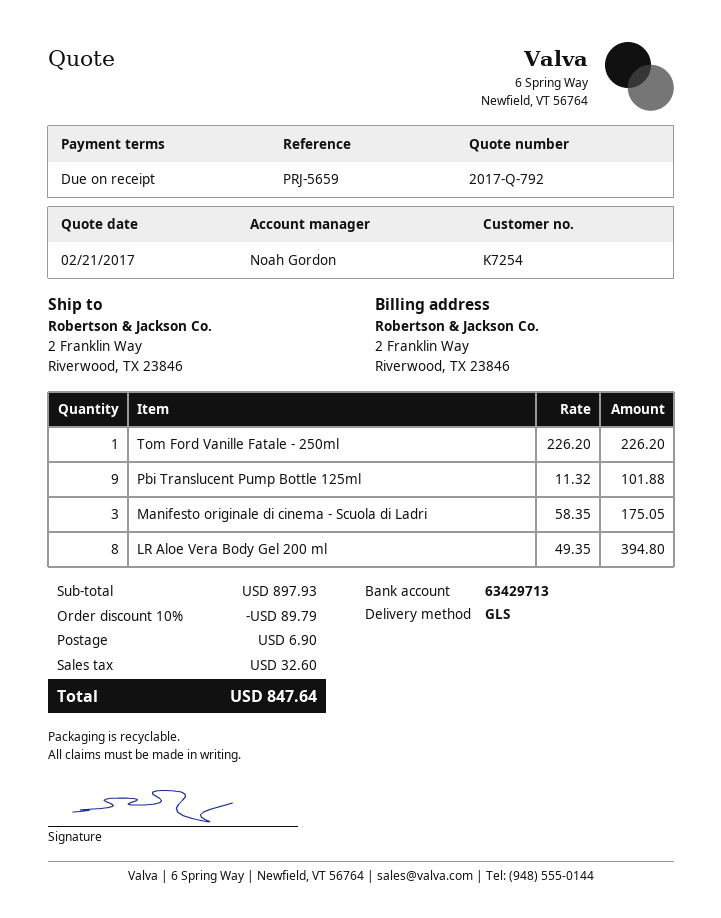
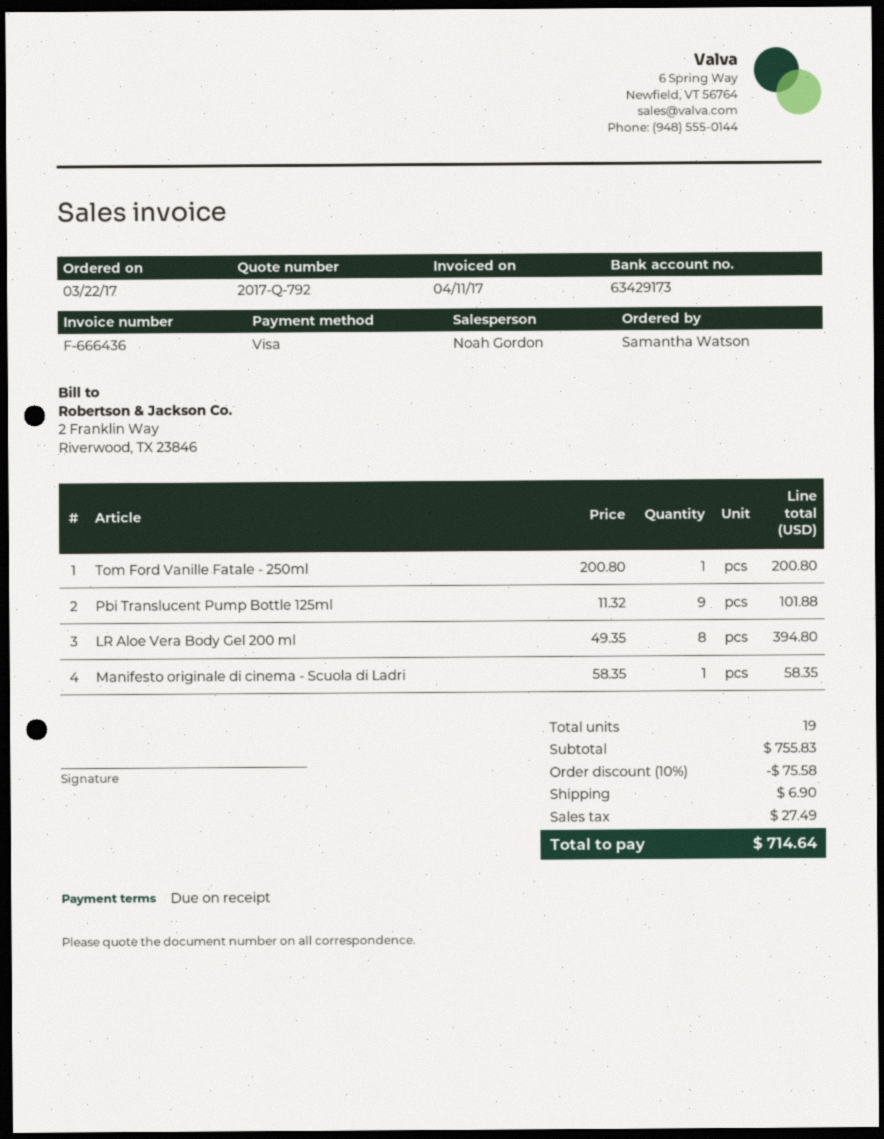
bank account: 63429713 -> 63429173
Tom Ford Vanille Fatale - 250ml: 1 x 226.20 = 226.20 -> 1 x 200.80 = 200.80
Manifesto originale di cinema - Scuola di Ladri: 3 x 58.35 = 175.05 -> 1 x 58.35 = 58.35
subtotal: 897.93 -> 755.83
discount: 10% = 89.79 -> 10% = 75.58
tax: 32.60 -> 27.49
total: 847.64 -> 714.64

